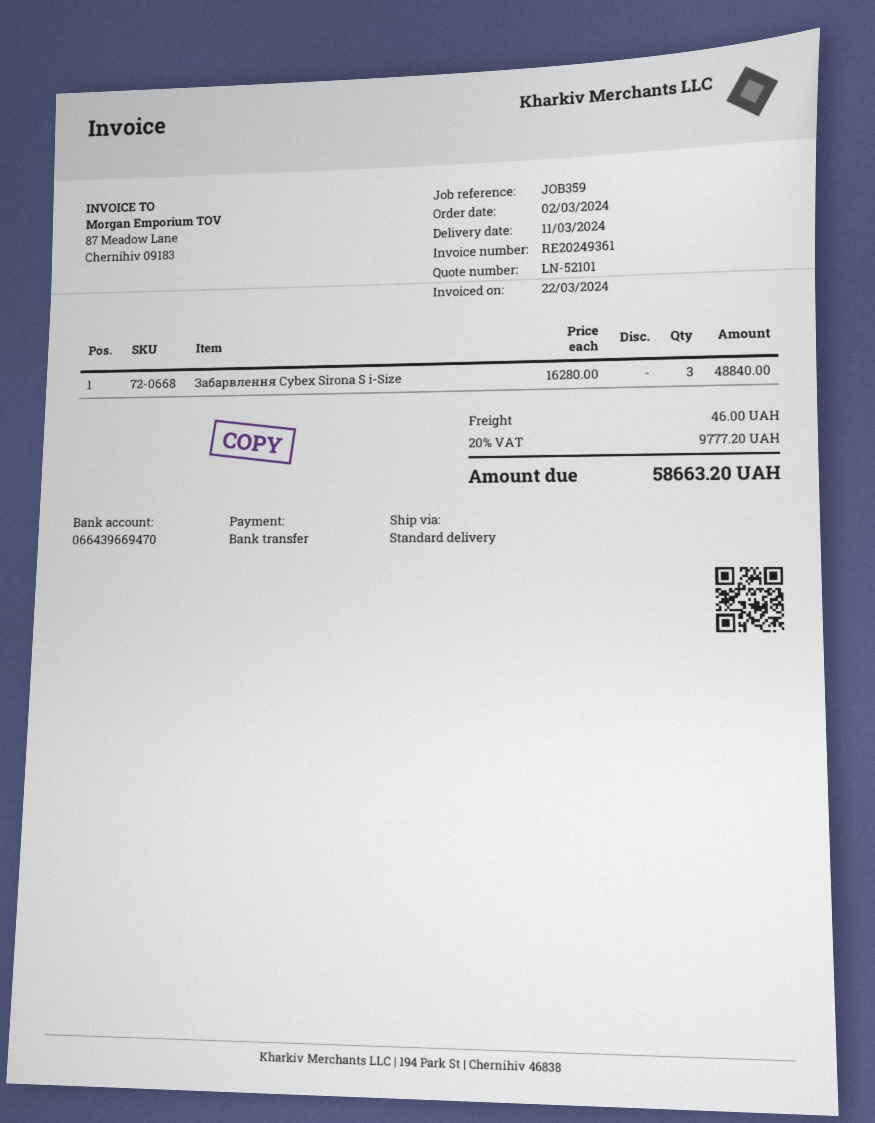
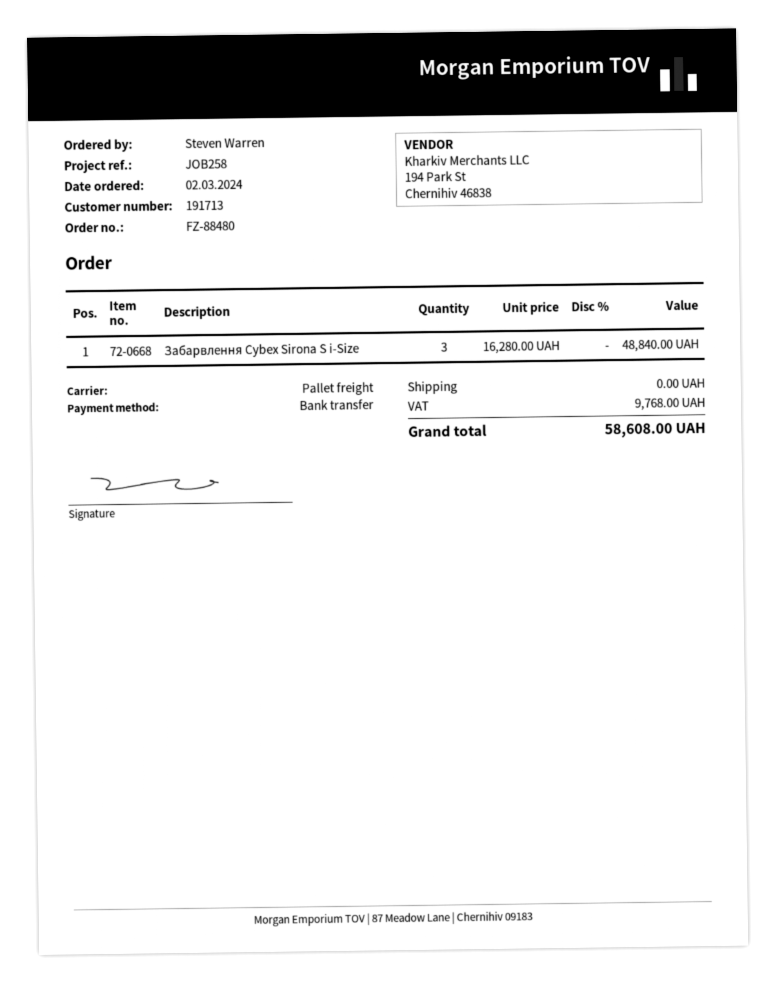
reference: JOB359 -> JOB258
shipping method: standard -> pallet freight
shipping: 46.00 -> 0.00
tax: 9777.20 -> 9768.00
total: 58663.20 -> 58608.00

